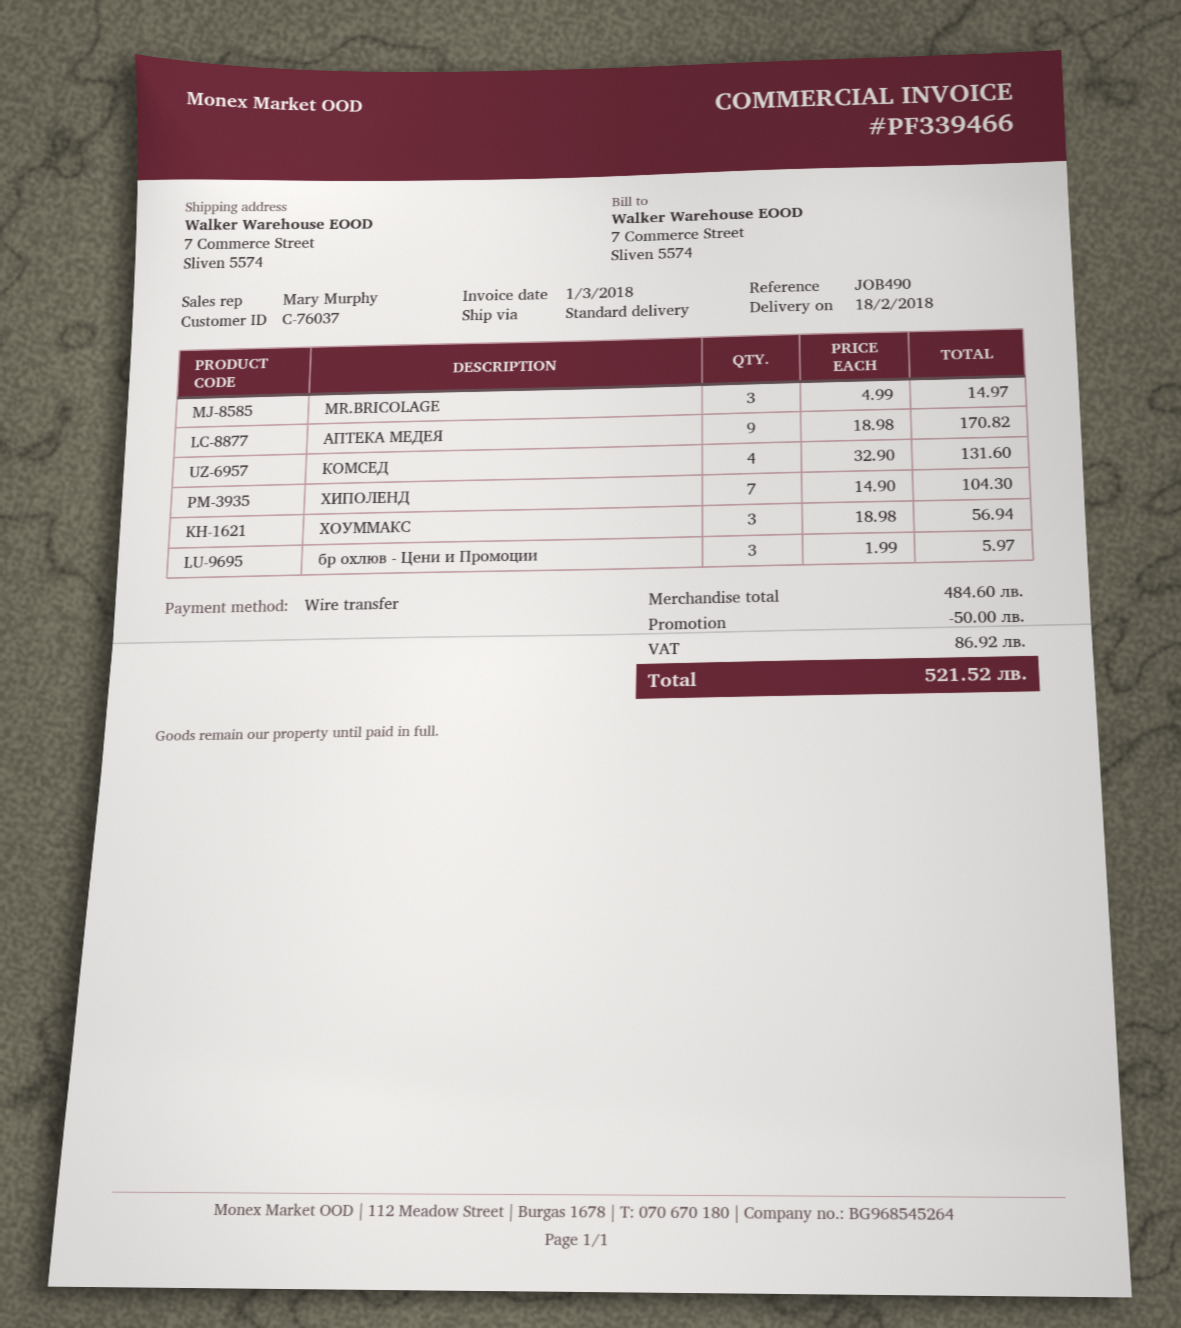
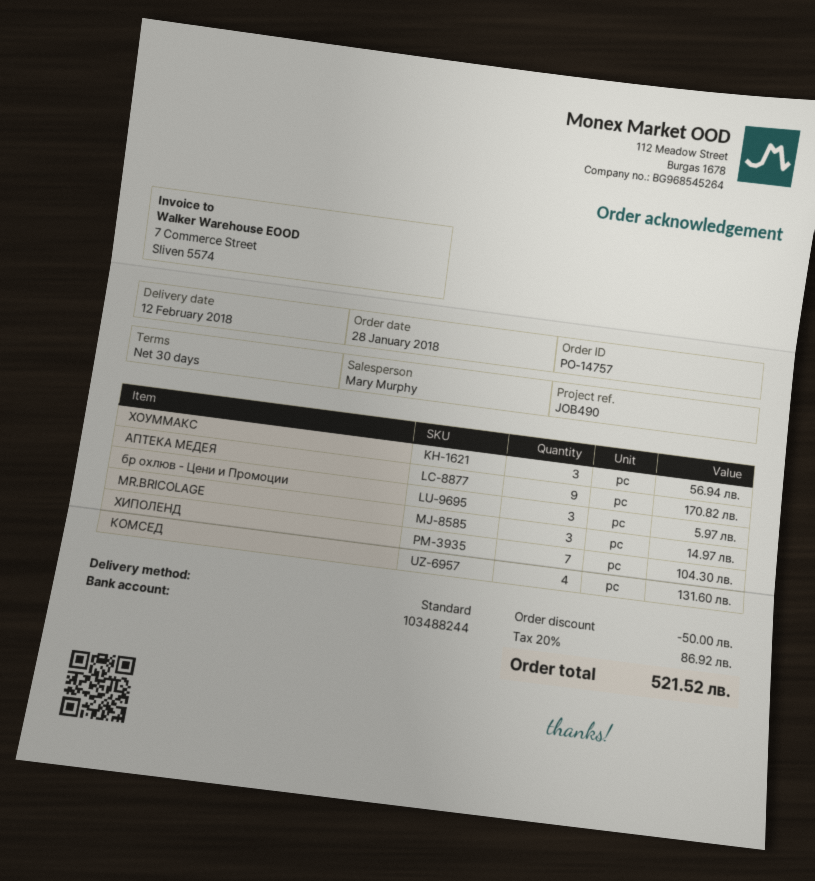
delivery date: 2018-02-18 -> 2018-02-12

